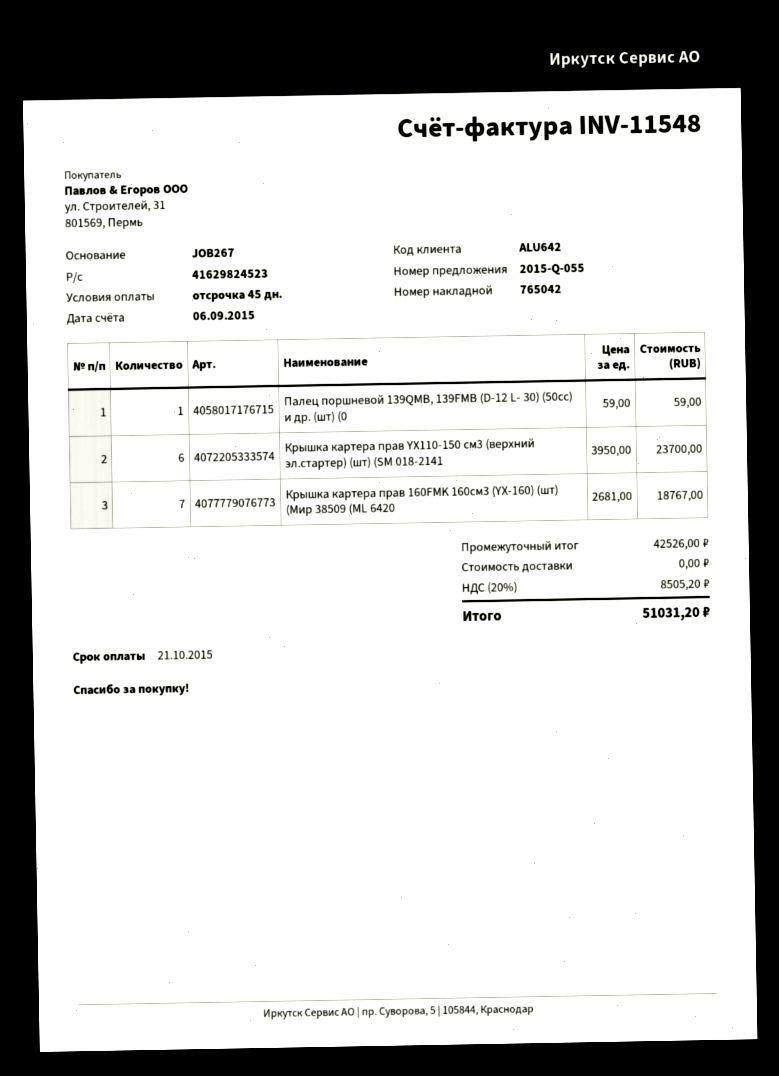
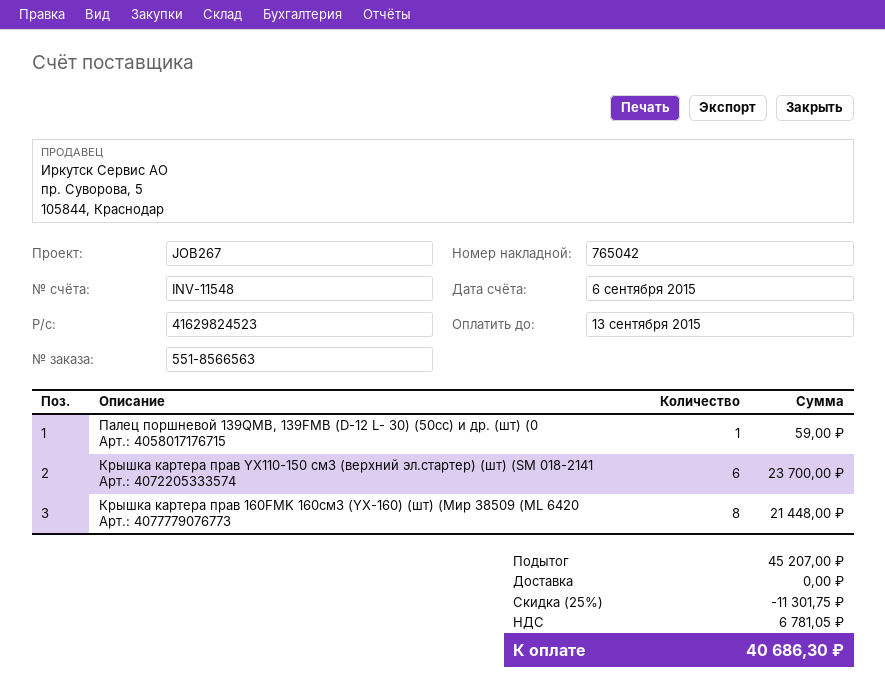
due date: 2015-10-21 -> 2015-09-13
Крышка картера прав 160FMK 160см3 (YX-160) (шт) (Мир 38509 (ML 6420: 7 for 18767.00 -> 8 for 21448.00
subtotal: 42526.00 -> 45207.00
discount: none -> 25% = 11301.75
tax: 8505.20 -> 6781.05
total: 51031.20 -> 40686.30

